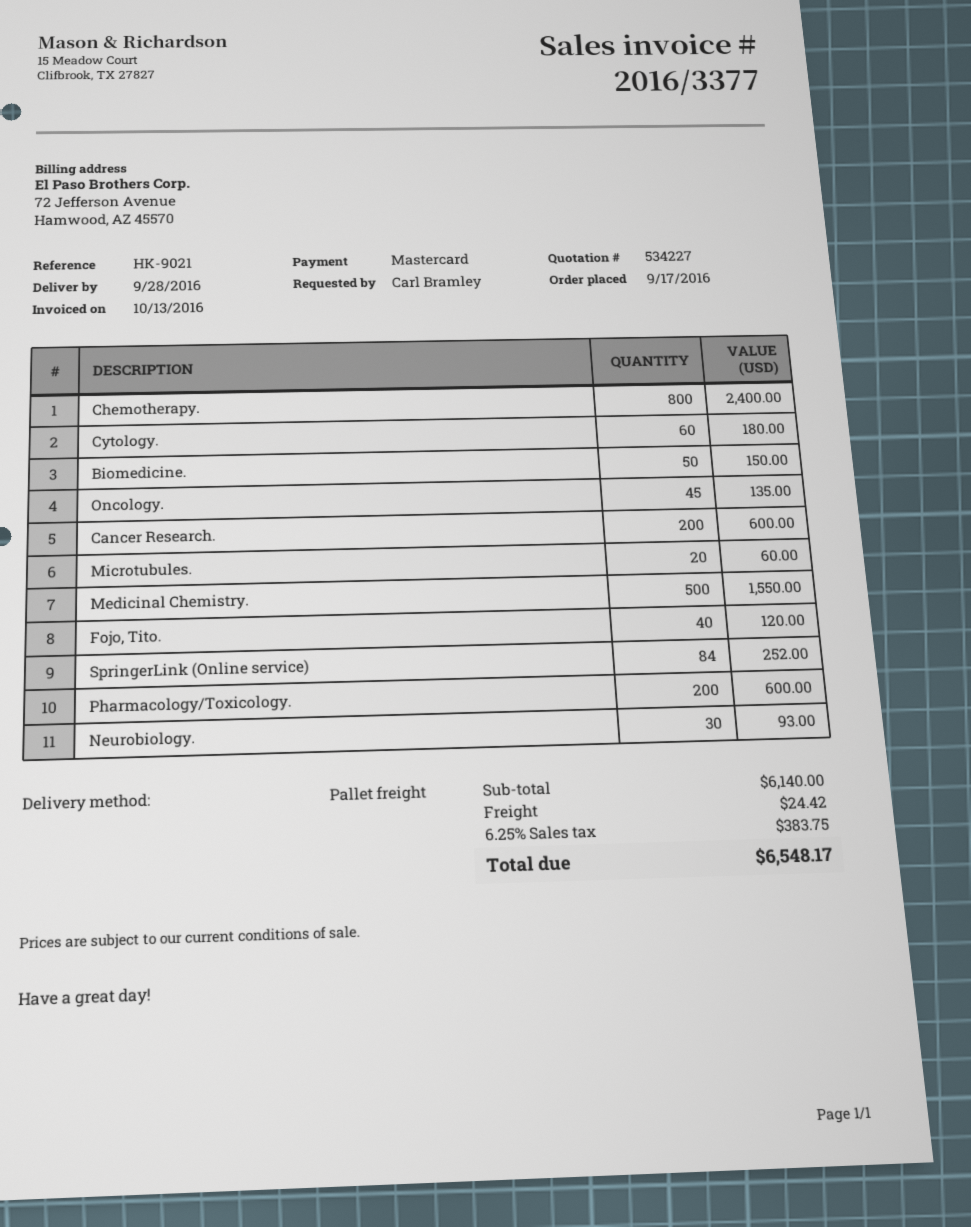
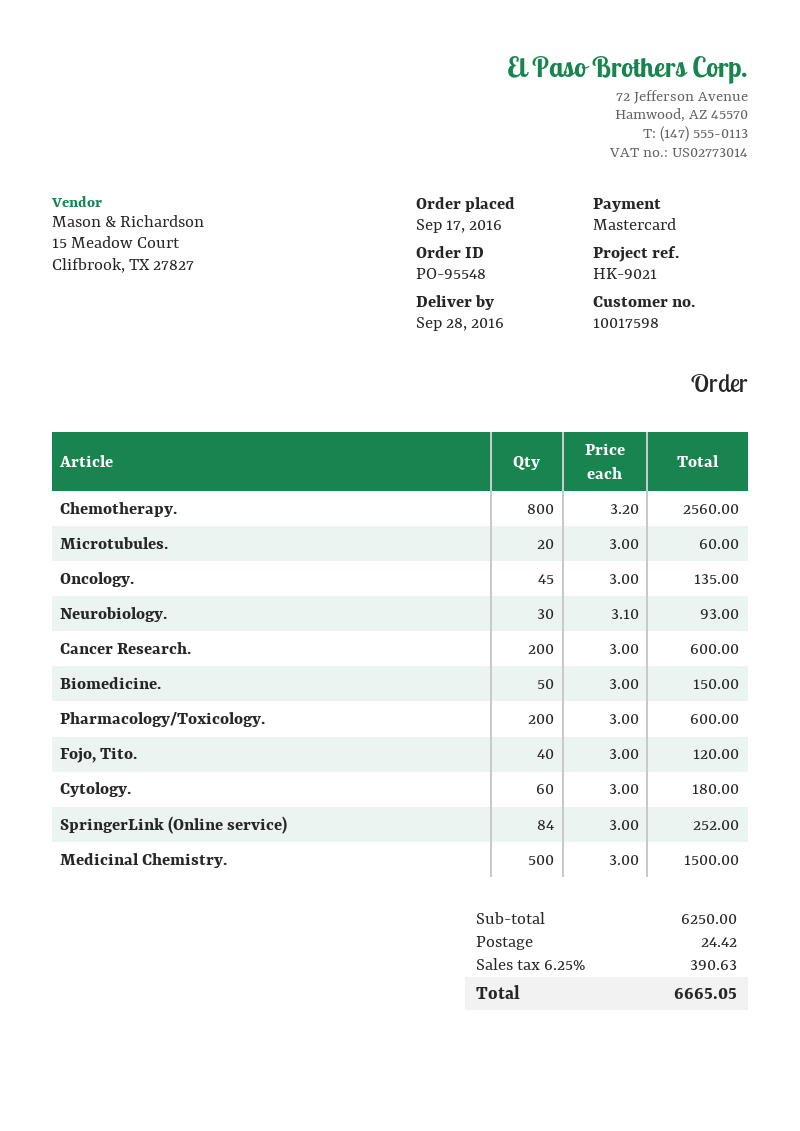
Chemotherapy.: 800 for 2400.00 -> 800 for 2560.00
Medicinal Chemistry.: 500 for 1550.00 -> 500 for 1500.00
subtotal: 6140.00 -> 6250.00
tax: 6.25% = 383.75 -> 6.25% = 390.63
total: 6548.17 -> 6665.05

